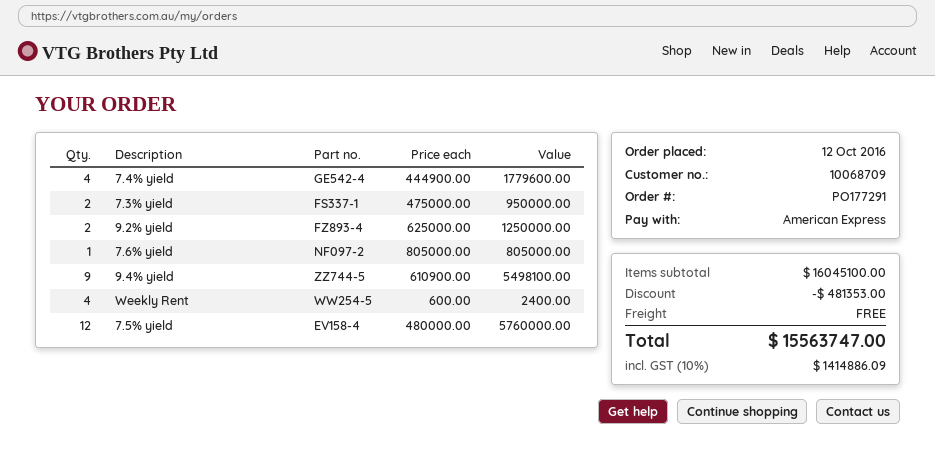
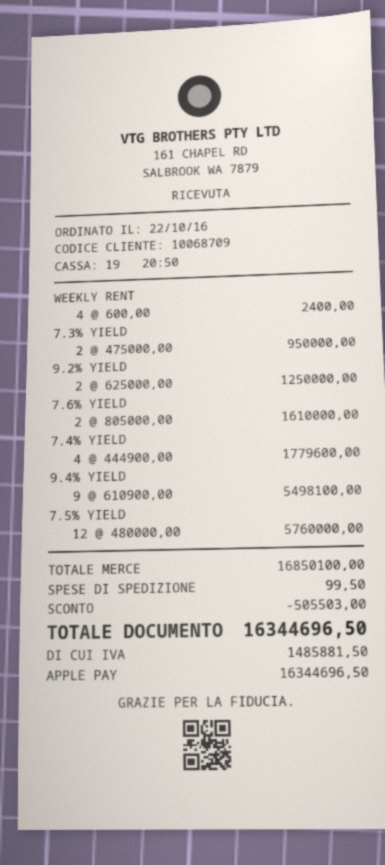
order date: 2016-10-12 -> 2016-10-22
payment method: American Express -> Apple Pay
7.6% yield: 1 x 805000.00 = 805000.00 -> 2 x 805000.00 = 1610000.00
subtotal: 16045100.00 -> 16850100.00
discount: 481353.00 -> 505503.00
shipping: 0.00 -> 99.50
tax: 1414886.09 -> 1485881.50
total: 15563747.00 -> 16344696.50

